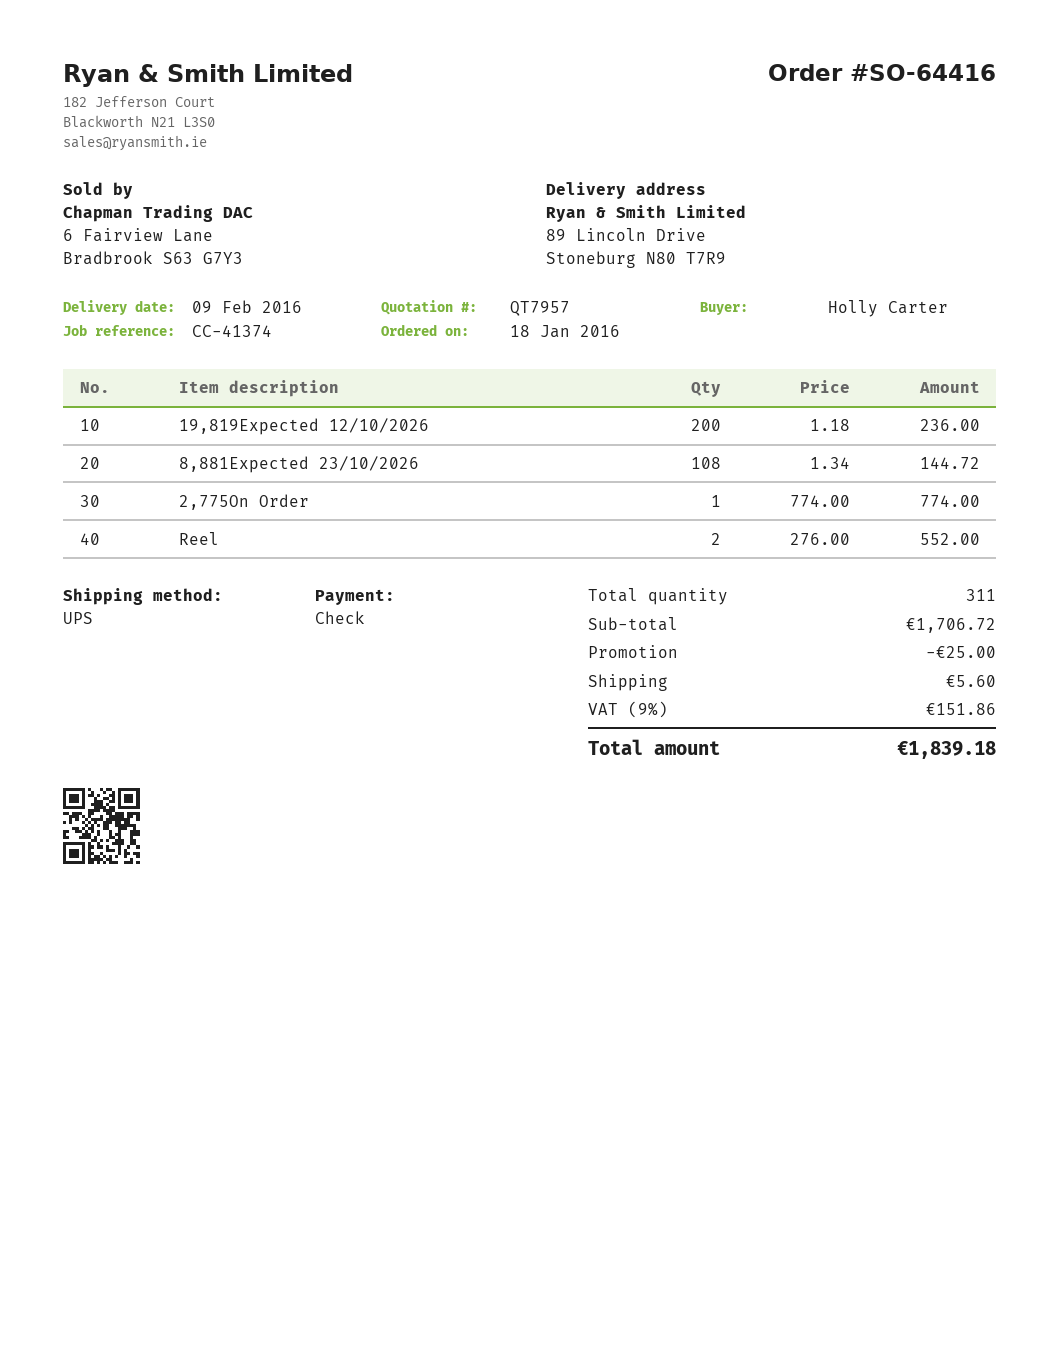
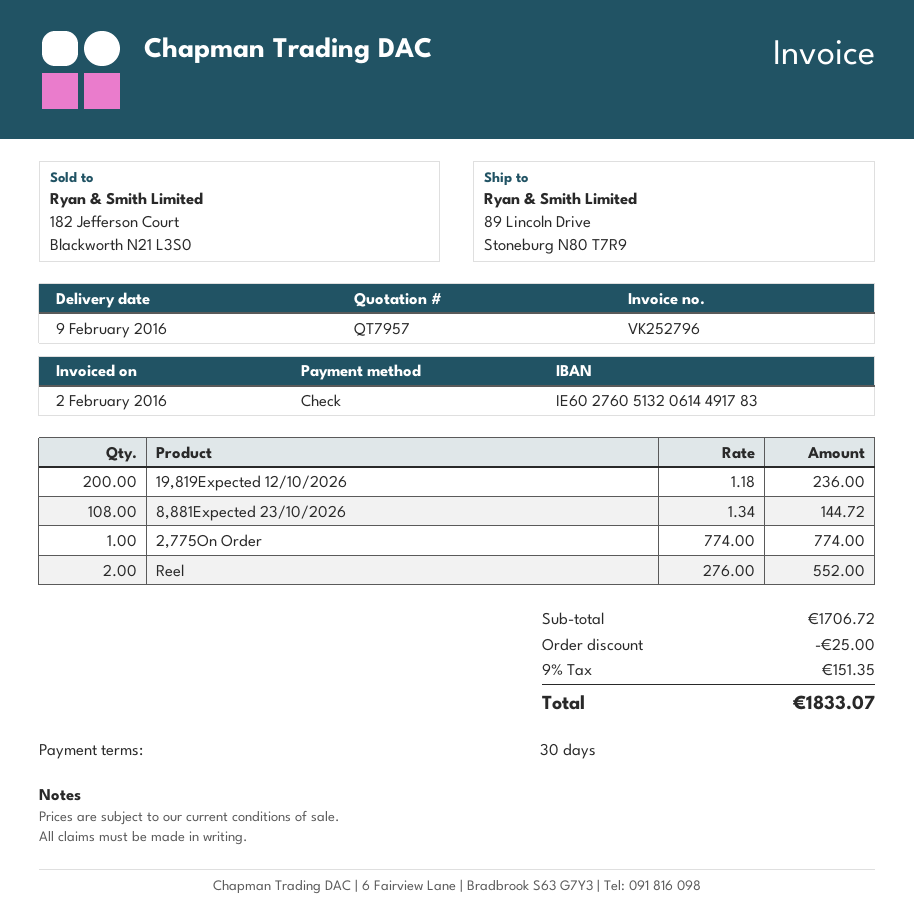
shipping: 5.60 -> none
tax: 9% = 151.86 -> 9% = 151.35
total: 1839.18 -> 1833.07

